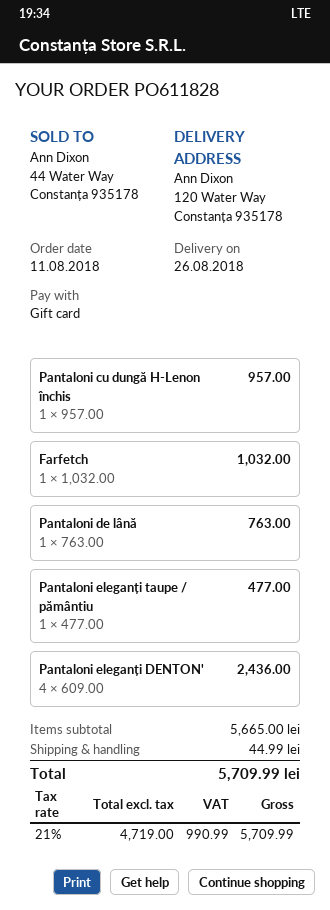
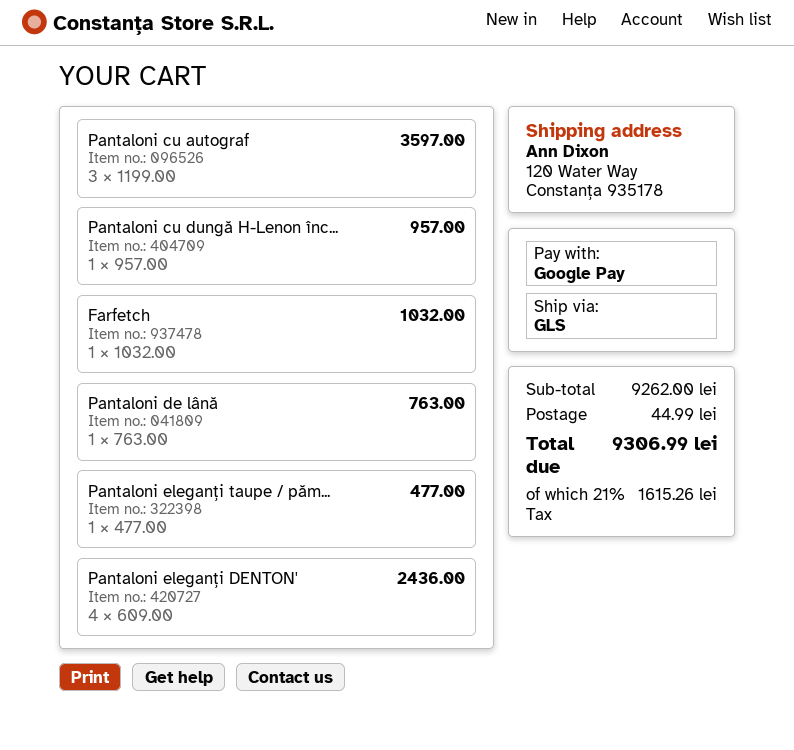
payment method: gift card -> Google Pay
Pantaloni cu autograf: none -> 3 x 1199.00 = 3597.00
subtotal: 5665.00 -> 9262.00
tax: 21% = 990.99 -> 21% = 1615.26
total: 5709.99 -> 9306.99

